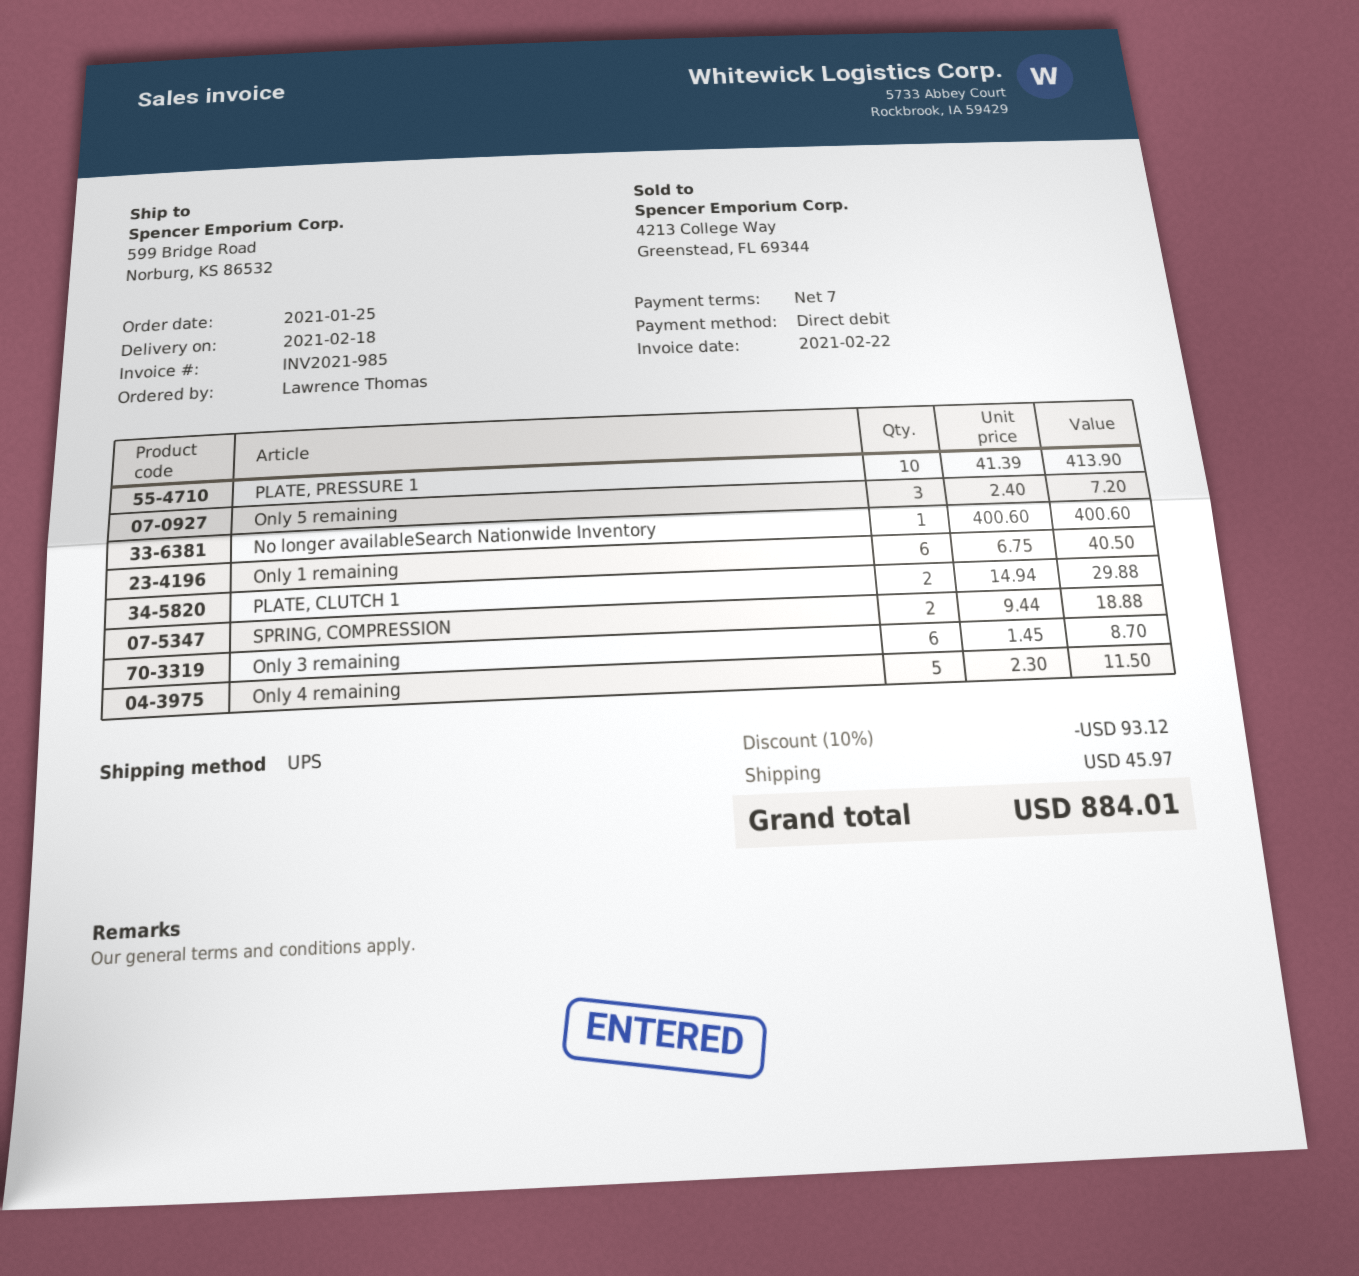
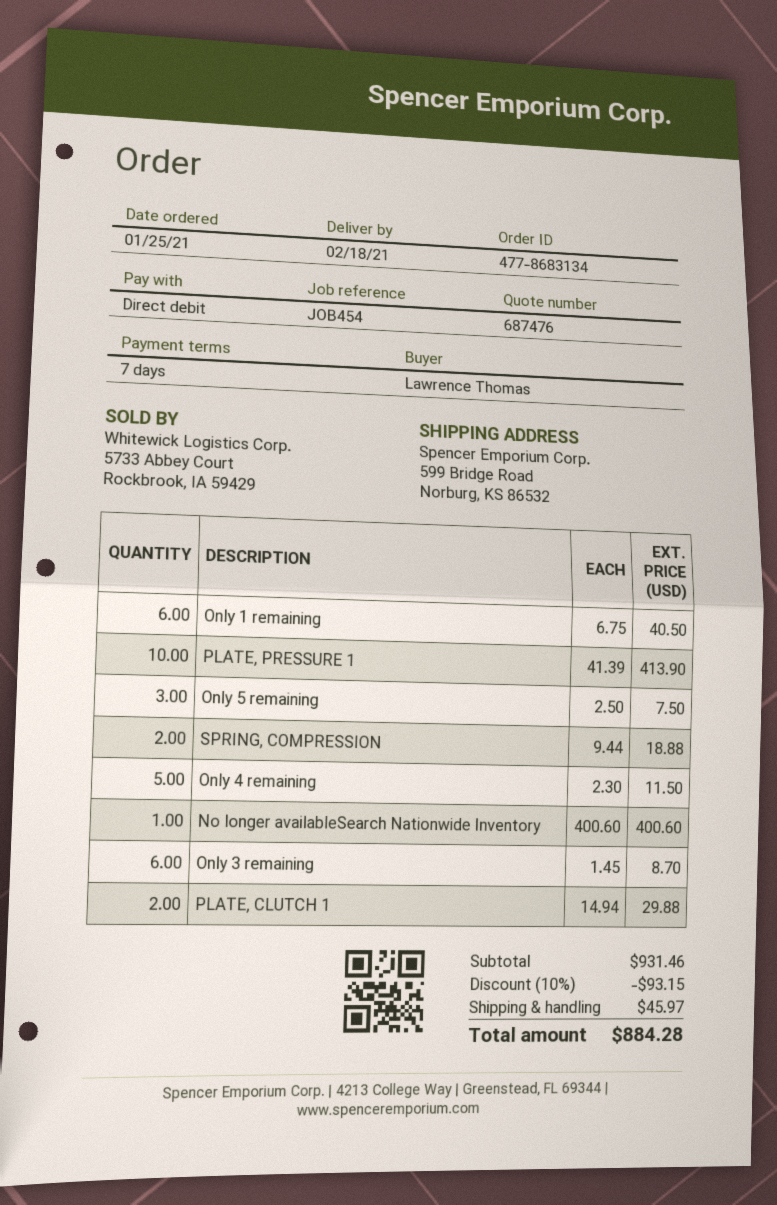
Only 5 remaining: 3 x 2.40 = 7.20 -> 3 x 2.50 = 7.50
discount: 10% = 93.12 -> 10% = 93.15
total: 884.01 -> 884.28

